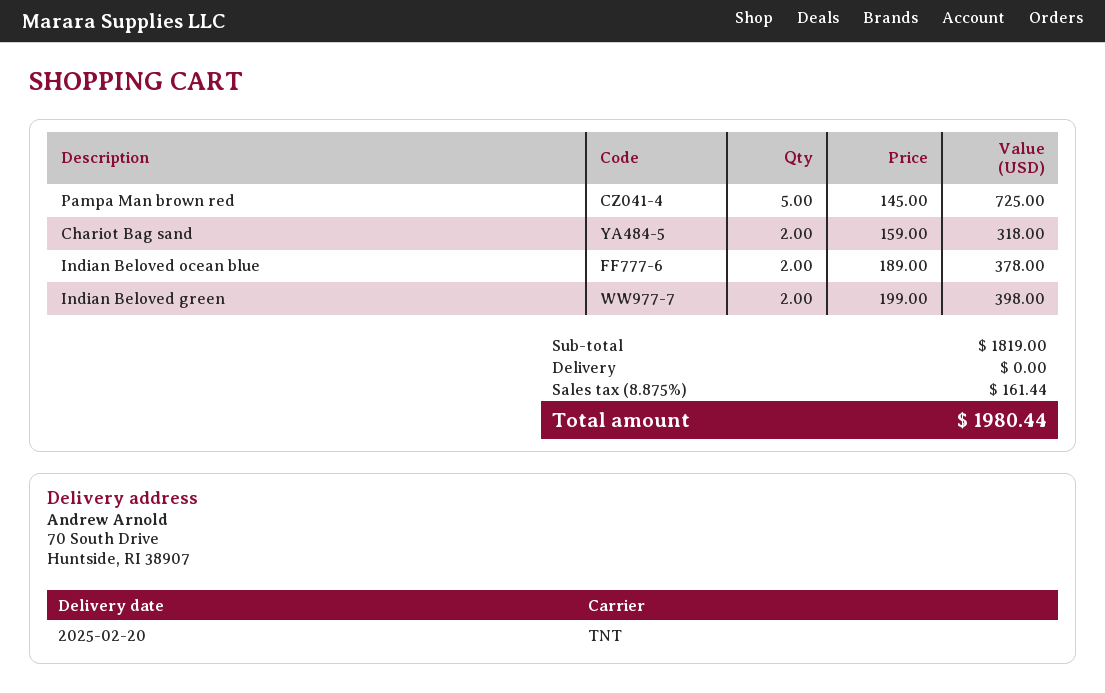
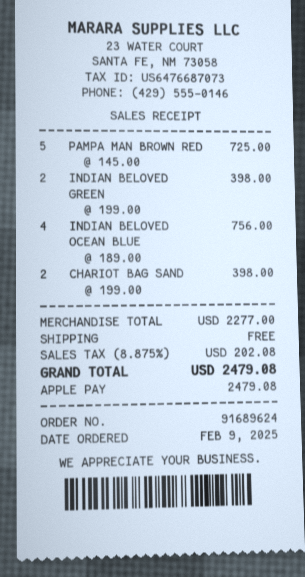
Chariot Bag sand: 2 x 159.00 = 318.00 -> 2 x 199.00 = 398.00
Indian Beloved ocean blue: 2 x 189.00 = 378.00 -> 4 x 189.00 = 756.00
subtotal: 1819.00 -> 2277.00
tax: 8.875% = 161.44 -> 8.875% = 202.08
total: 1980.44 -> 2479.08

